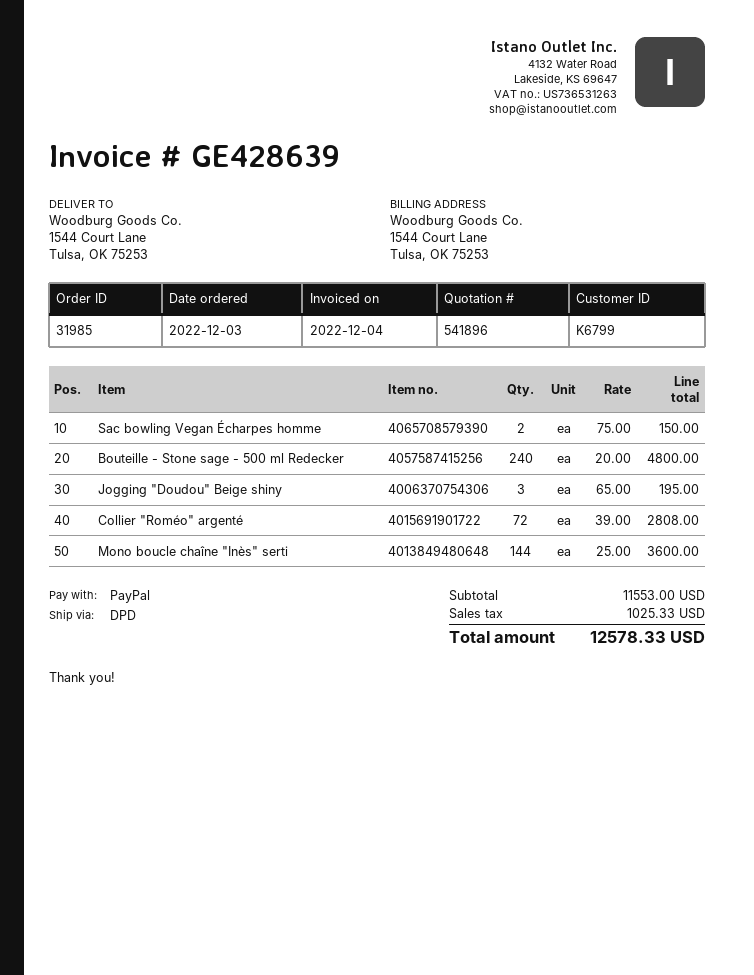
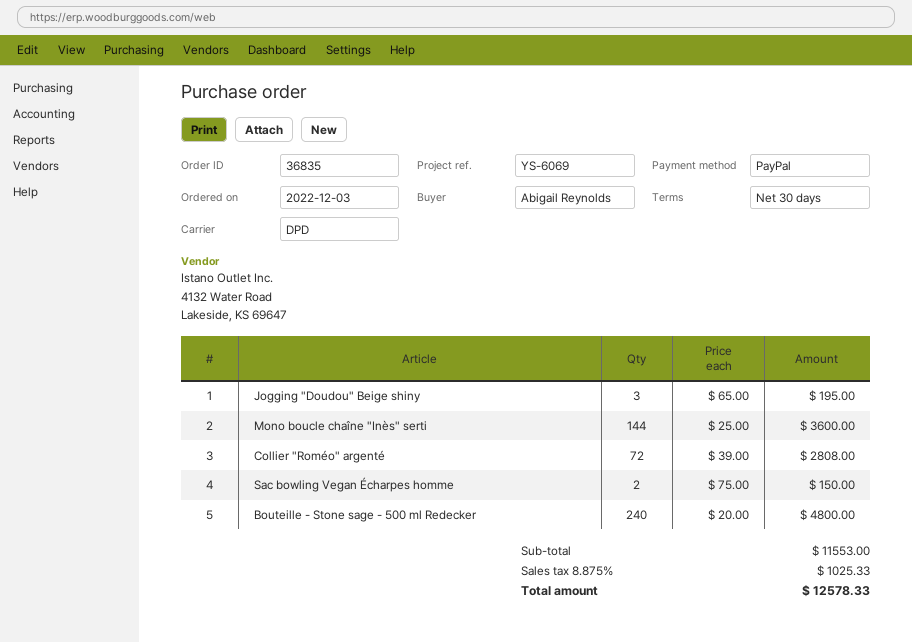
order number: 31985 -> 36835

